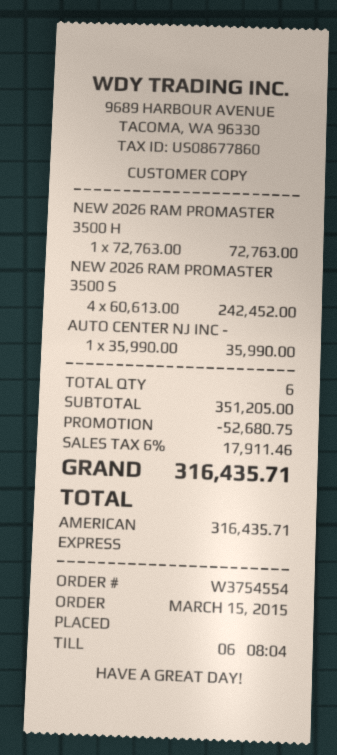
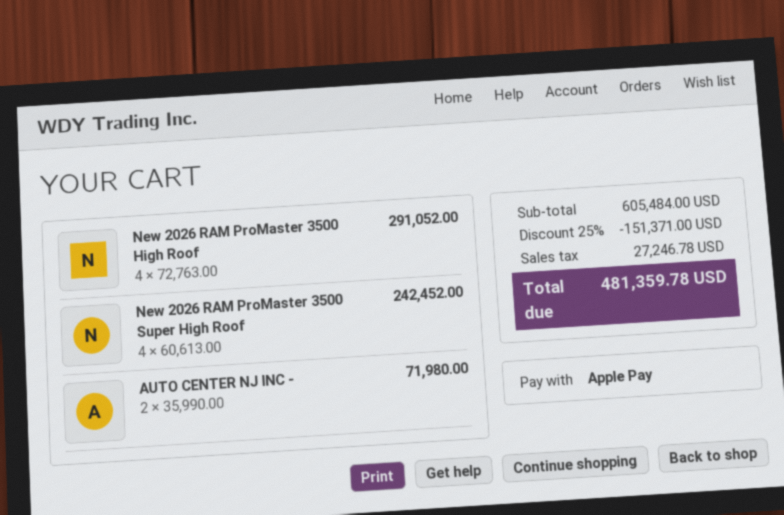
payment method: American Express -> Apple Pay
NEW 2026 RAM PROMASTER 3500 H: 1 x 72763.00 = 72763.00 -> 4 x 72763.00 = 291052.00
AUTO CENTER NJ INC -: 1 x 35990.00 = 35990.00 -> 2 x 35990.00 = 71980.00
subtotal: 351205.00 -> 605484.00
discount: 52680.75 -> 151371.00
tax: 17911.46 -> 27246.78
total: 316435.71 -> 481359.78

